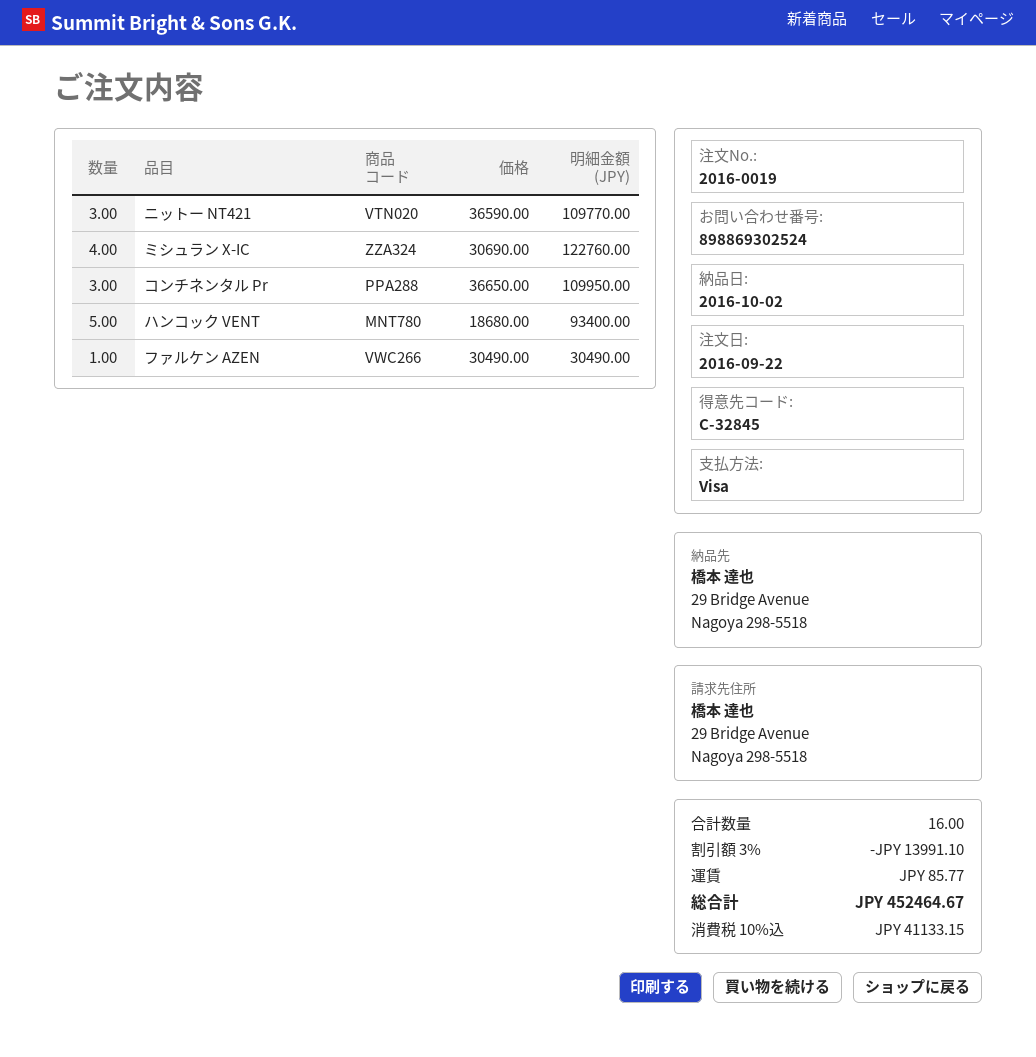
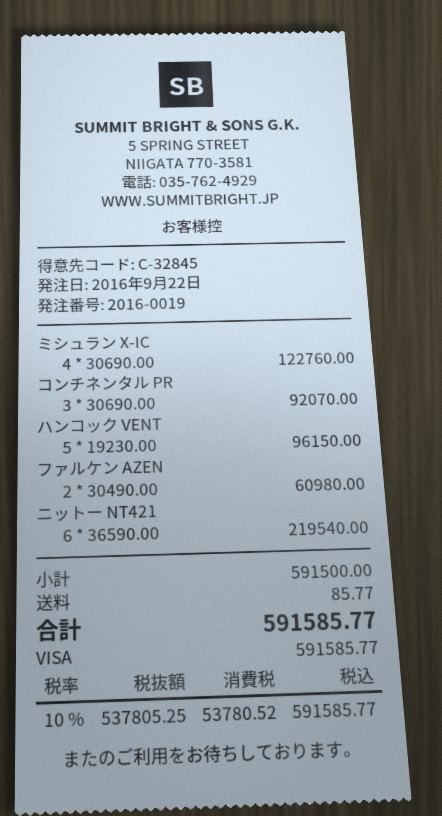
ニットー NT421: 3 x 36590.00 = 109770.00 -> 6 x 36590.00 = 219540.00
コンチネンタル Pr: 3 x 36650.00 = 109950.00 -> 3 x 30690.00 = 92070.00
ハンコック VENT: 5 x 18680.00 = 93400.00 -> 5 x 19230.00 = 96150.00
ファルケン AZEN: 1 x 30490.00 = 30490.00 -> 2 x 30490.00 = 60980.00
discount: 3% = 13991.10 -> none
tax: 10% = 41133.15 -> 10% = 53780.52
total: 452464.67 -> 591585.77

